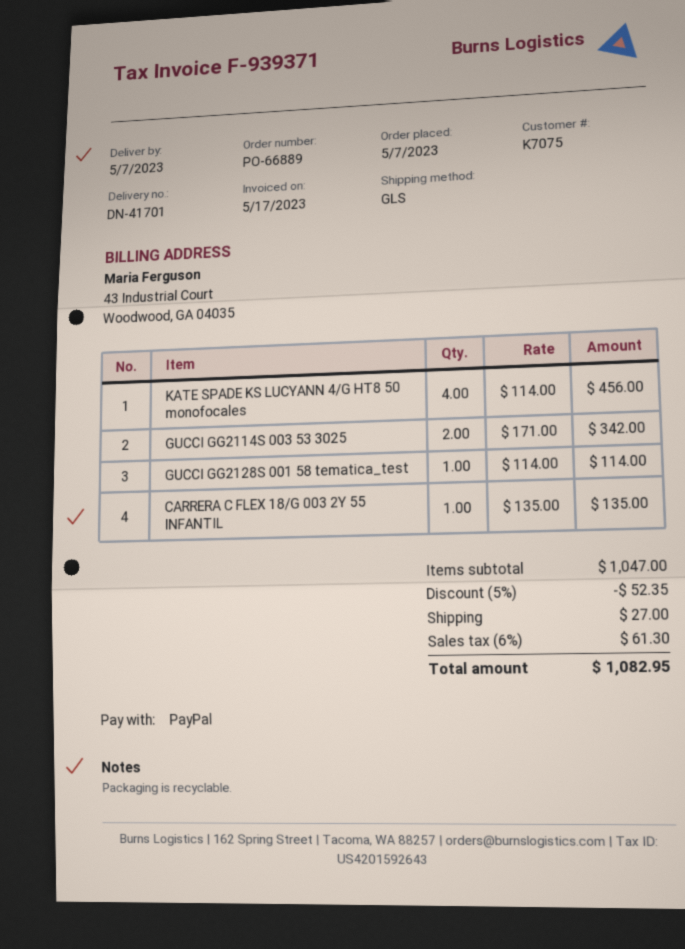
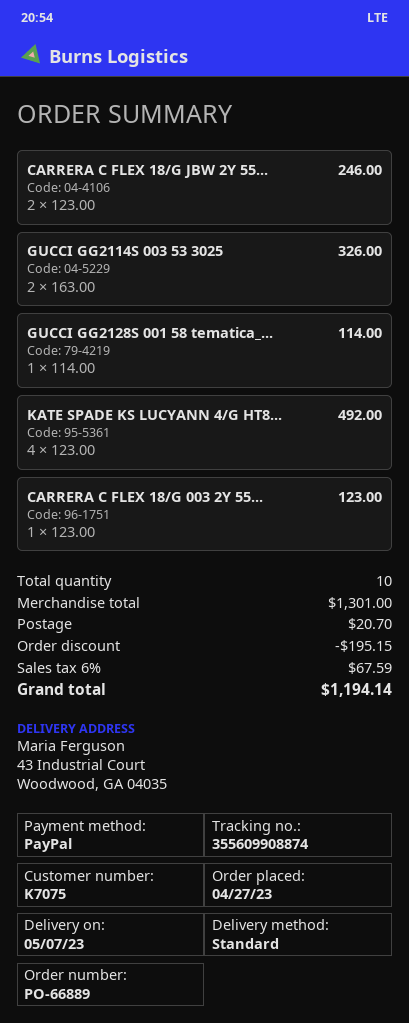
order date: 2023-05-07 -> 2023-04-27
shipping method: GLS -> standard
KATE SPADE KS LUCYANN 4/G HT8 50 monofocales: 4 x 114.00 = 456.00 -> 4 x 123.00 = 492.00
GUCCI GG2114S 003 53 3025: 2 x 171.00 = 342.00 -> 2 x 163.00 = 326.00
CARRERA C FLEX 18/G 003 2Y 55 INFANTIL: 1 x 135.00 = 135.00 -> 1 x 123.00 = 123.00
CARRERA C FLEX 18/G JBW 2Y 55...: none -> 2 x 123.00 = 246.00
subtotal: 1047.00 -> 1301.00
discount: 52.35 -> 195.15
shipping: 27.00 -> 20.70
tax: 6% = 61.30 -> 6% = 67.59
total: 1082.95 -> 1194.14

